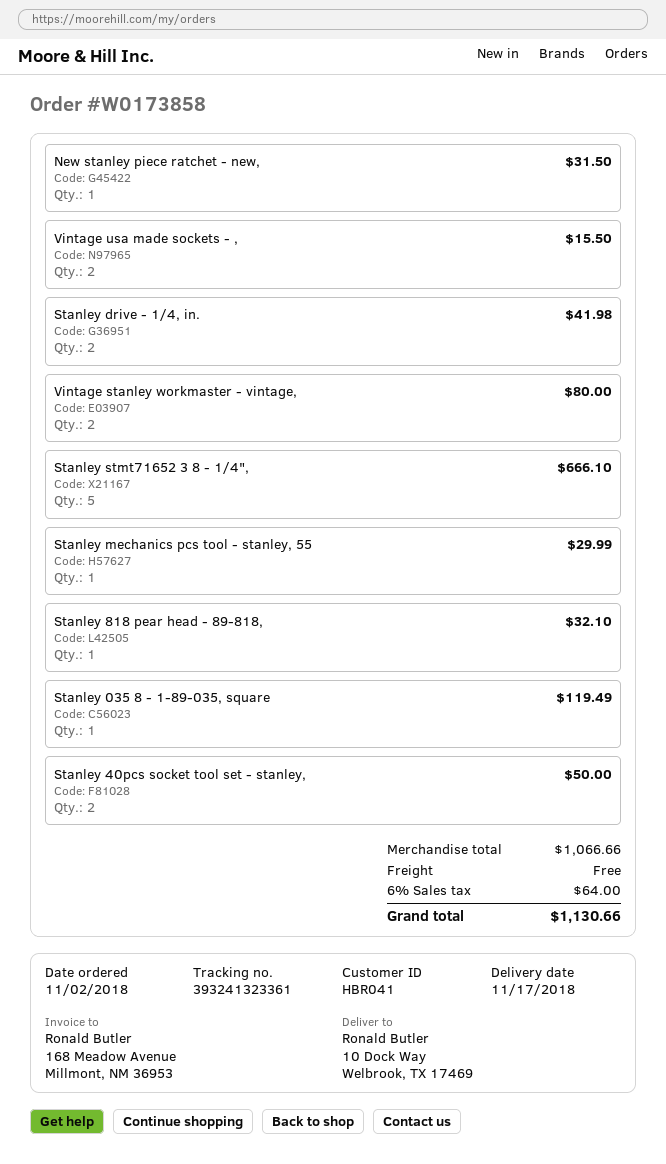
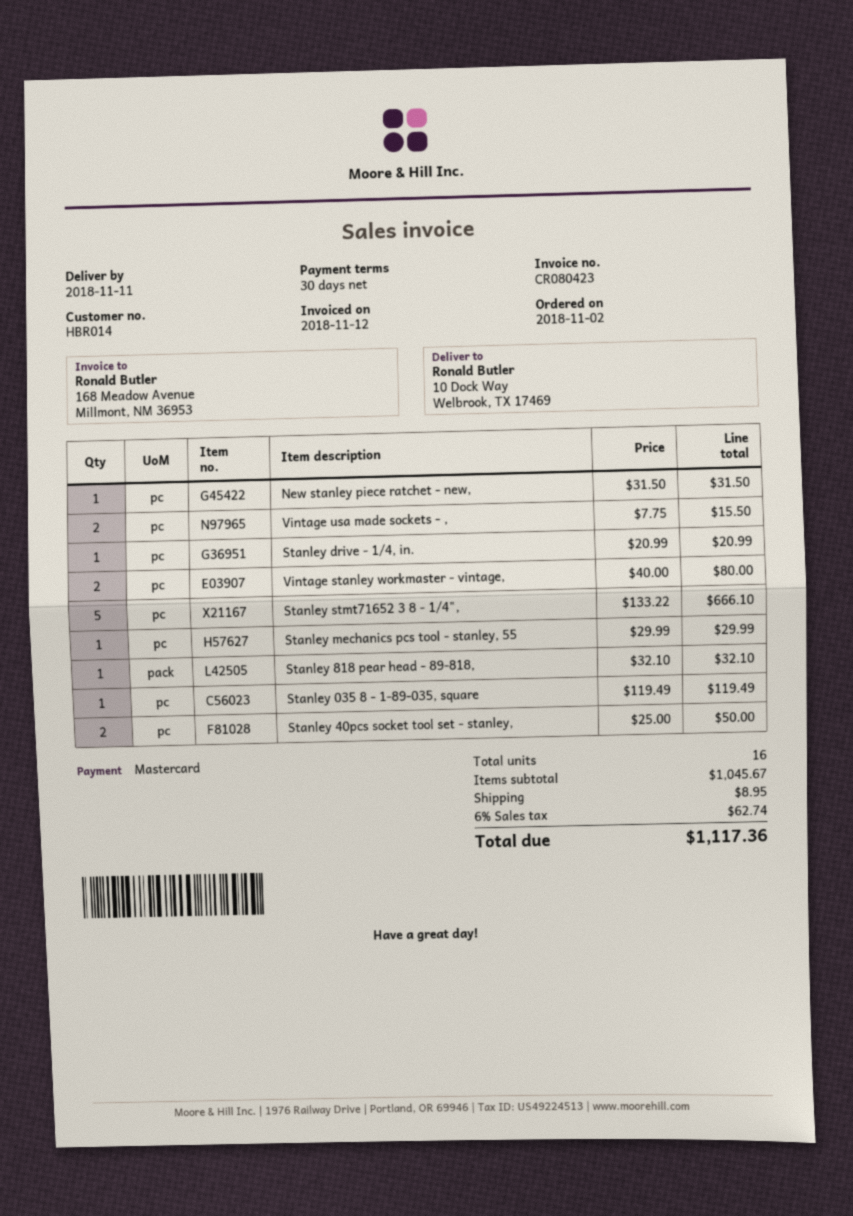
delivery date: 2018-11-17 -> 2018-11-11
customer number: HBR041 -> HBR014
Stanley drive - 1/4, in.: 2 for 41.98 -> 1 for 20.99
subtotal: 1066.66 -> 1045.67
shipping: 0.00 -> 8.95
tax: 6% = 64.00 -> 6% = 62.74
total: 1130.66 -> 1117.36

